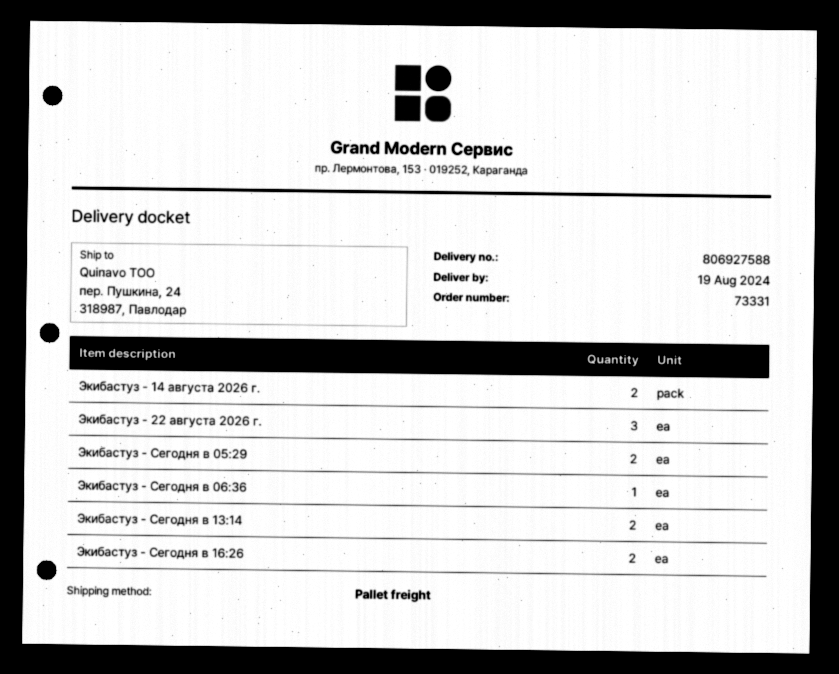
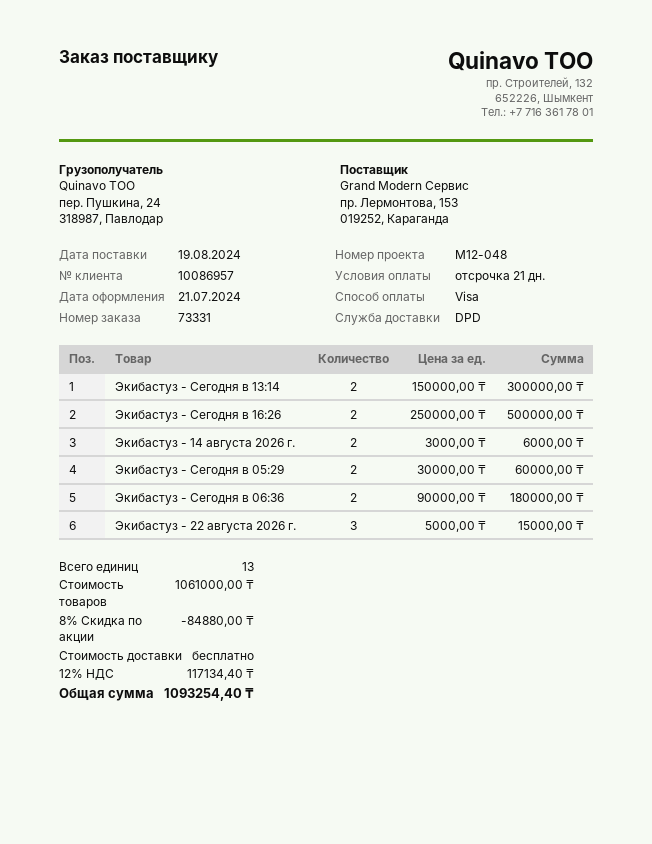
shipping method: pallet freight -> DPD
Экибастуз - Сегодня в 06:36: 1 -> 2

